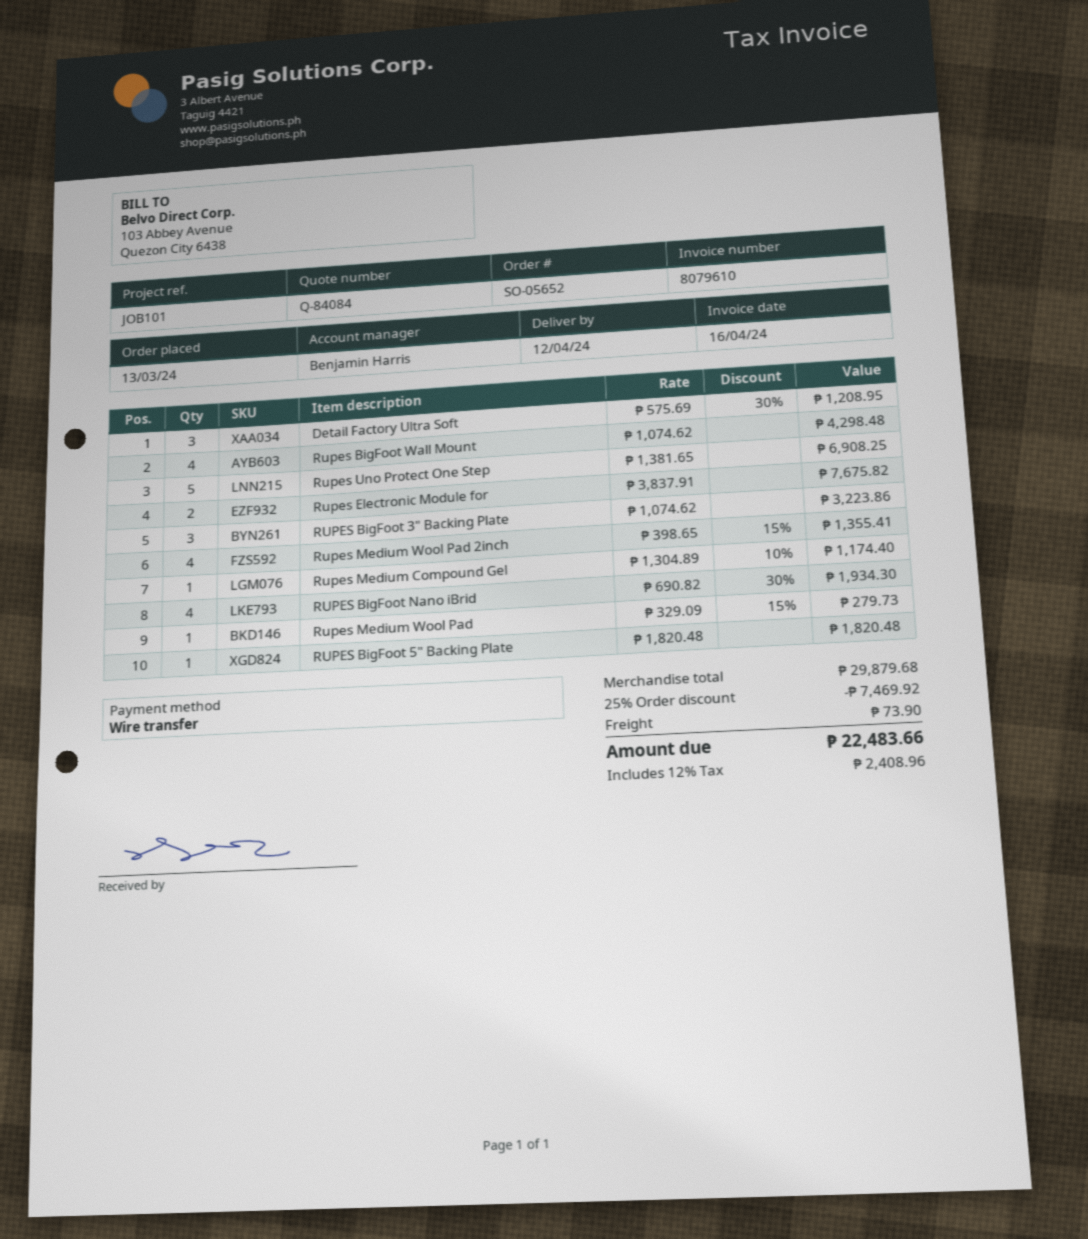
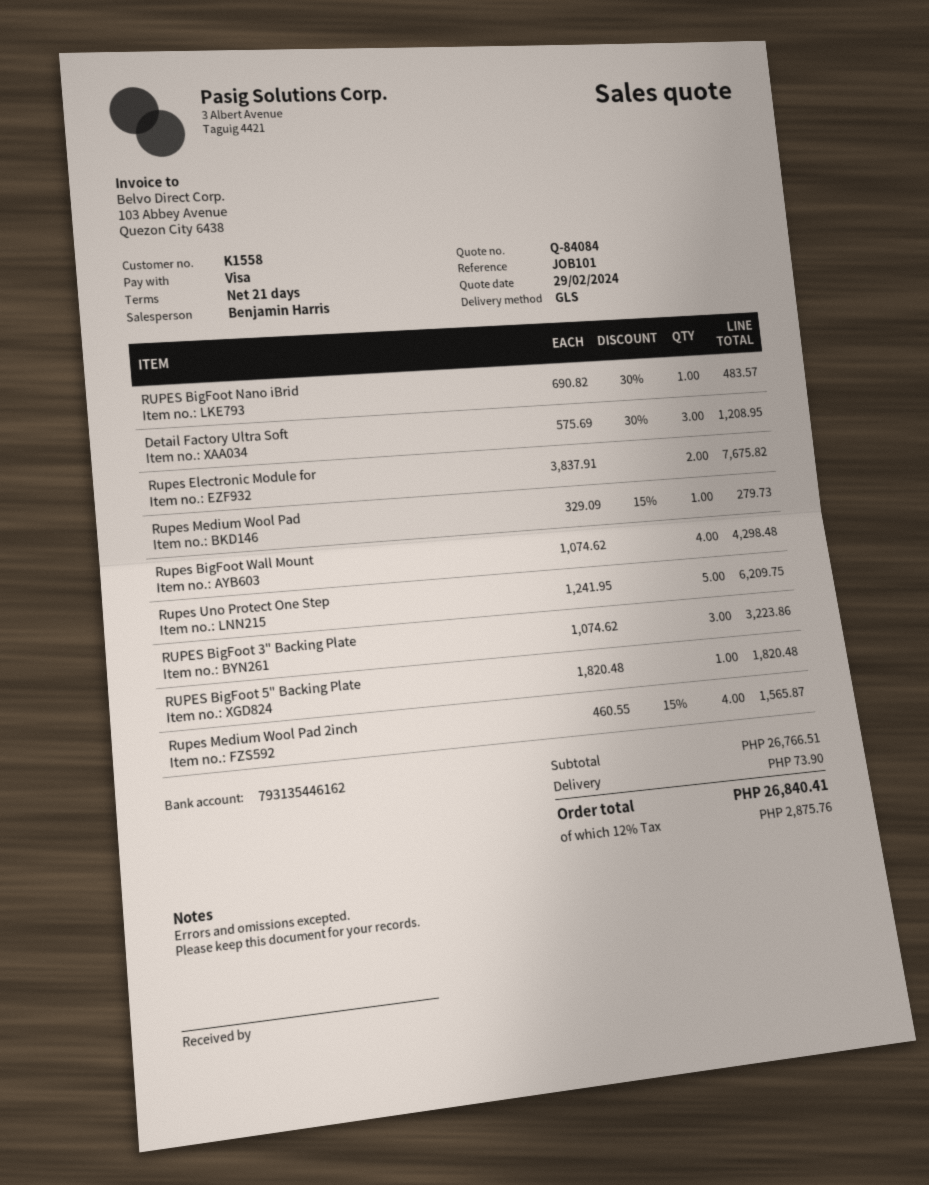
payment method: bank transfer -> Visa
Rupes Uno Protect One Step: 5 x 1381.65 = 6908.25 -> 5 x 1241.95 = 6209.75
Rupes Medium Wool Pad 2inch: 4 x 398.65 - 15% = 1355.41 -> 4 x 460.55 - 15% = 1565.87
Rupes Medium Compound Gel: 1 x 1304.89 - 10% = 1174.40 -> none
RUPES BigFoot Nano iBrid: 4 x 690.82 - 30% = 1934.30 -> 1 x 690.82 - 30% = 483.57
subtotal: 29879.68 -> 26766.51
discount: 25% = 7469.92 -> none
tax: 12% = 2408.96 -> 12% = 2875.76
total: 22483.66 -> 26840.41

